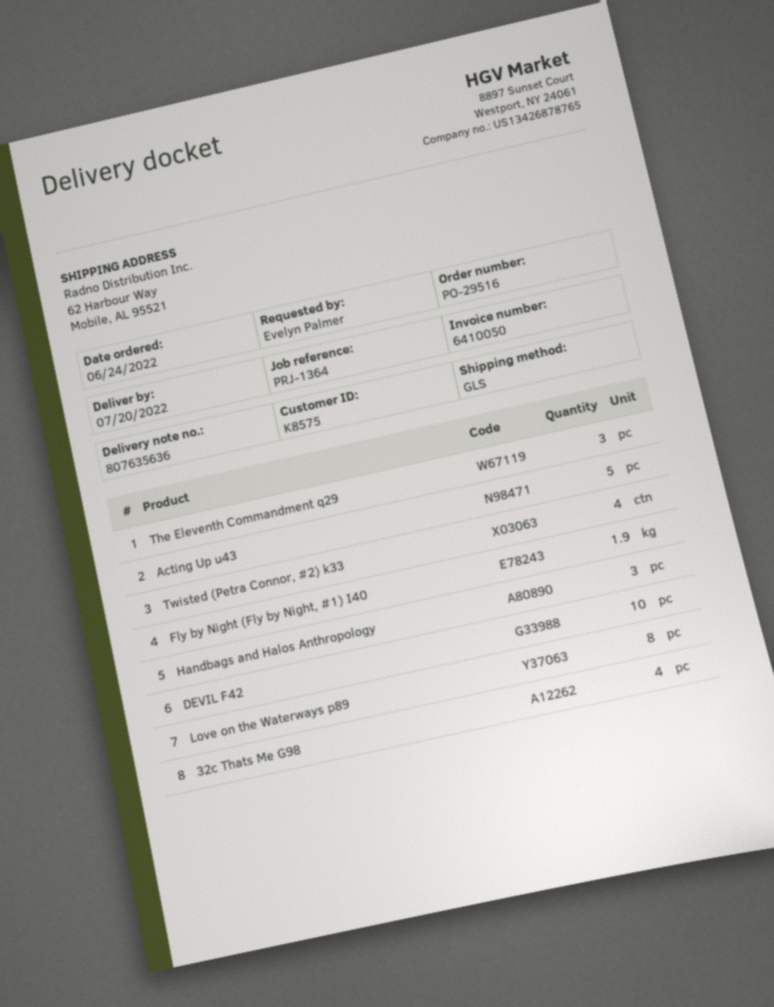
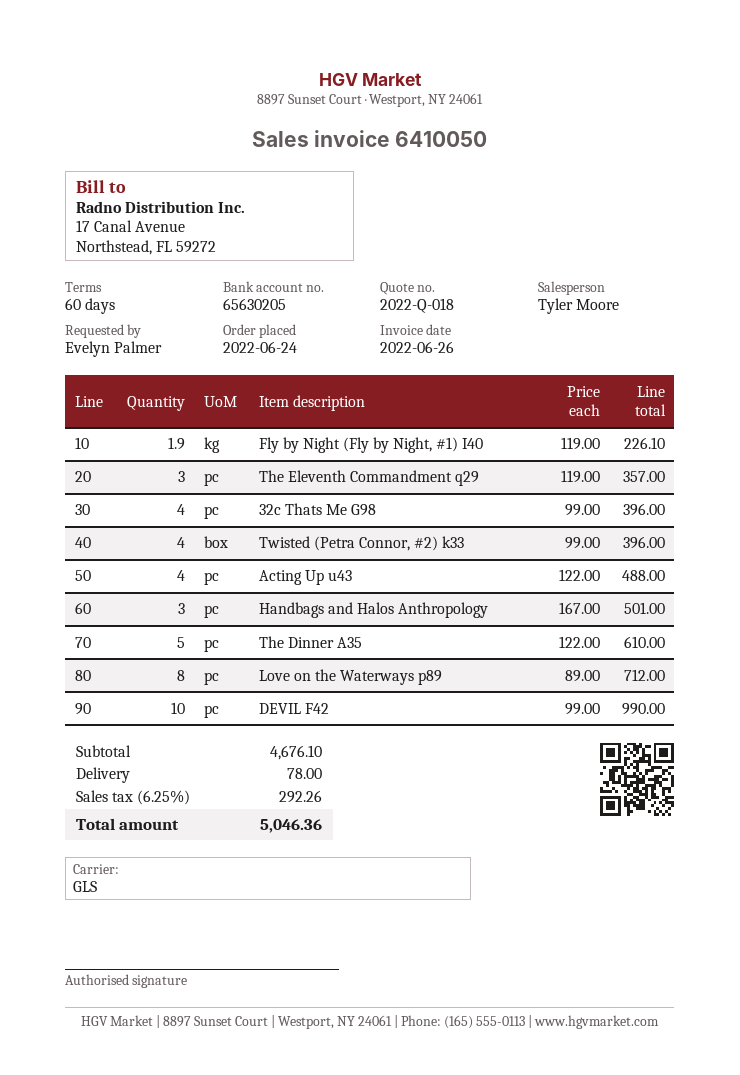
Acting Up u43: 5 -> 4
The Dinner A35: none -> 5

